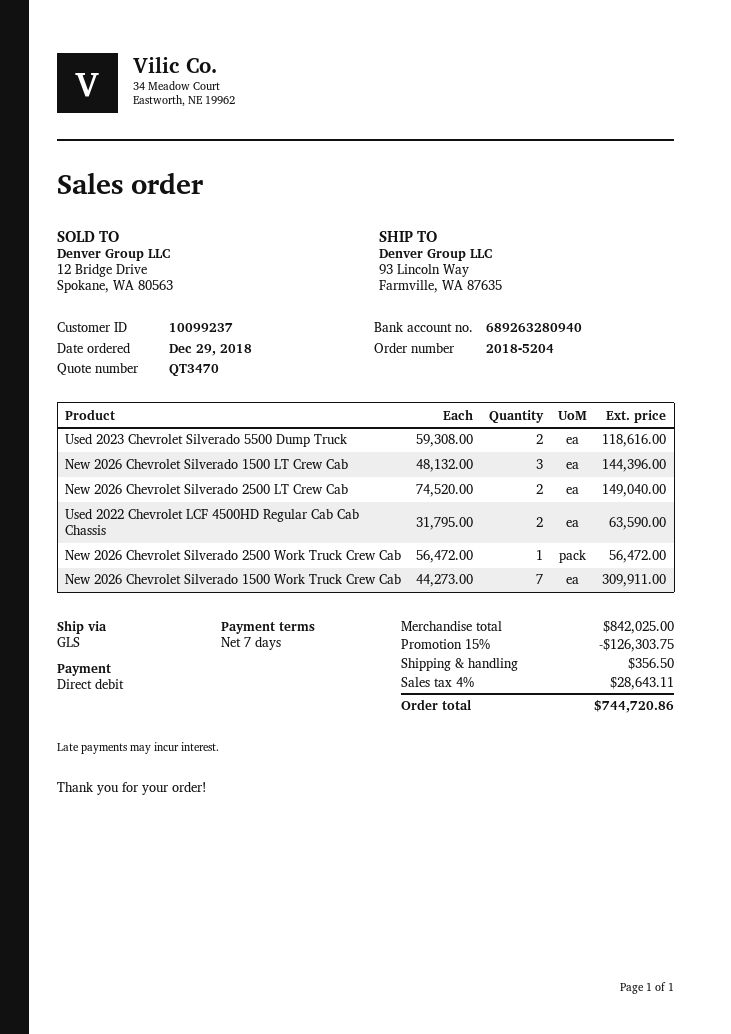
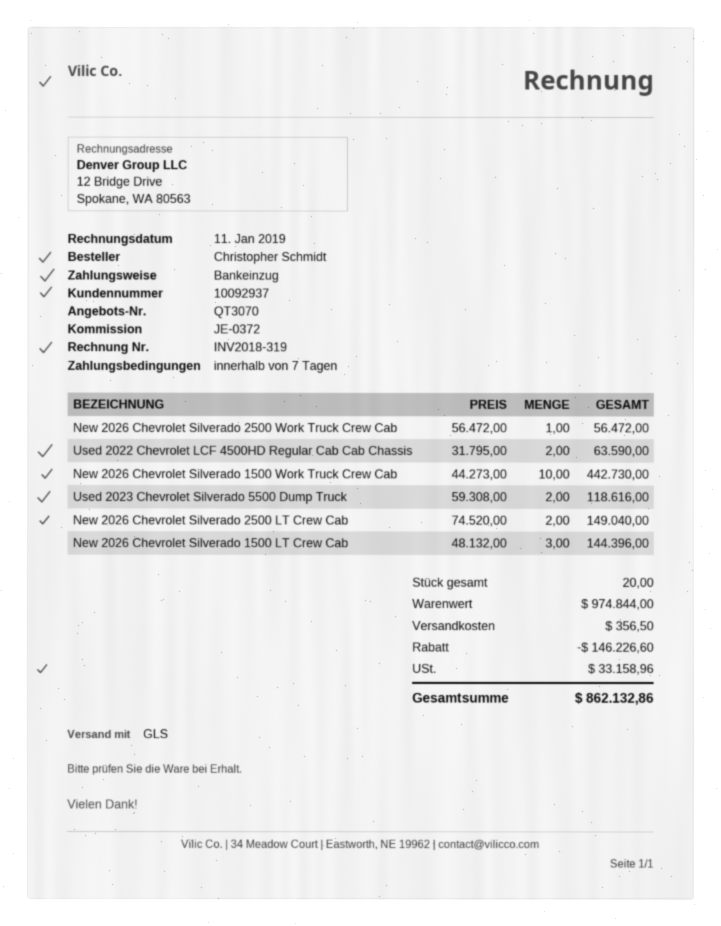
quote number: QT3470 -> QT3070
customer number: 10099237 -> 10092937
New 2026 Chevrolet Silverado 1500 Work Truck Crew Cab: 7 x 44273.00 = 309911.00 -> 10 x 44273.00 = 442730.00
subtotal: 842025.00 -> 974844.00
discount: 126303.75 -> 146226.60
tax: 28643.11 -> 33158.96
total: 744720.86 -> 862132.86

